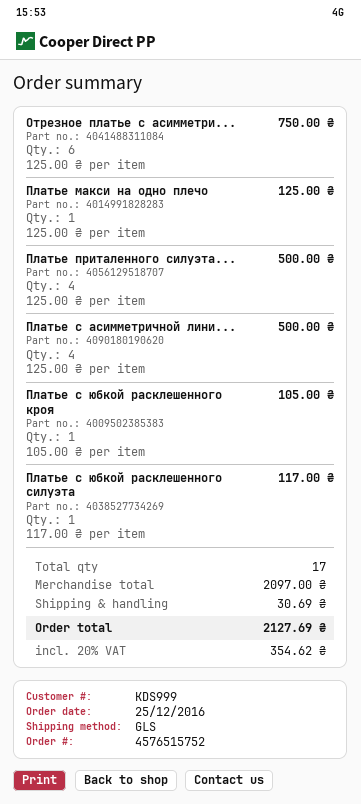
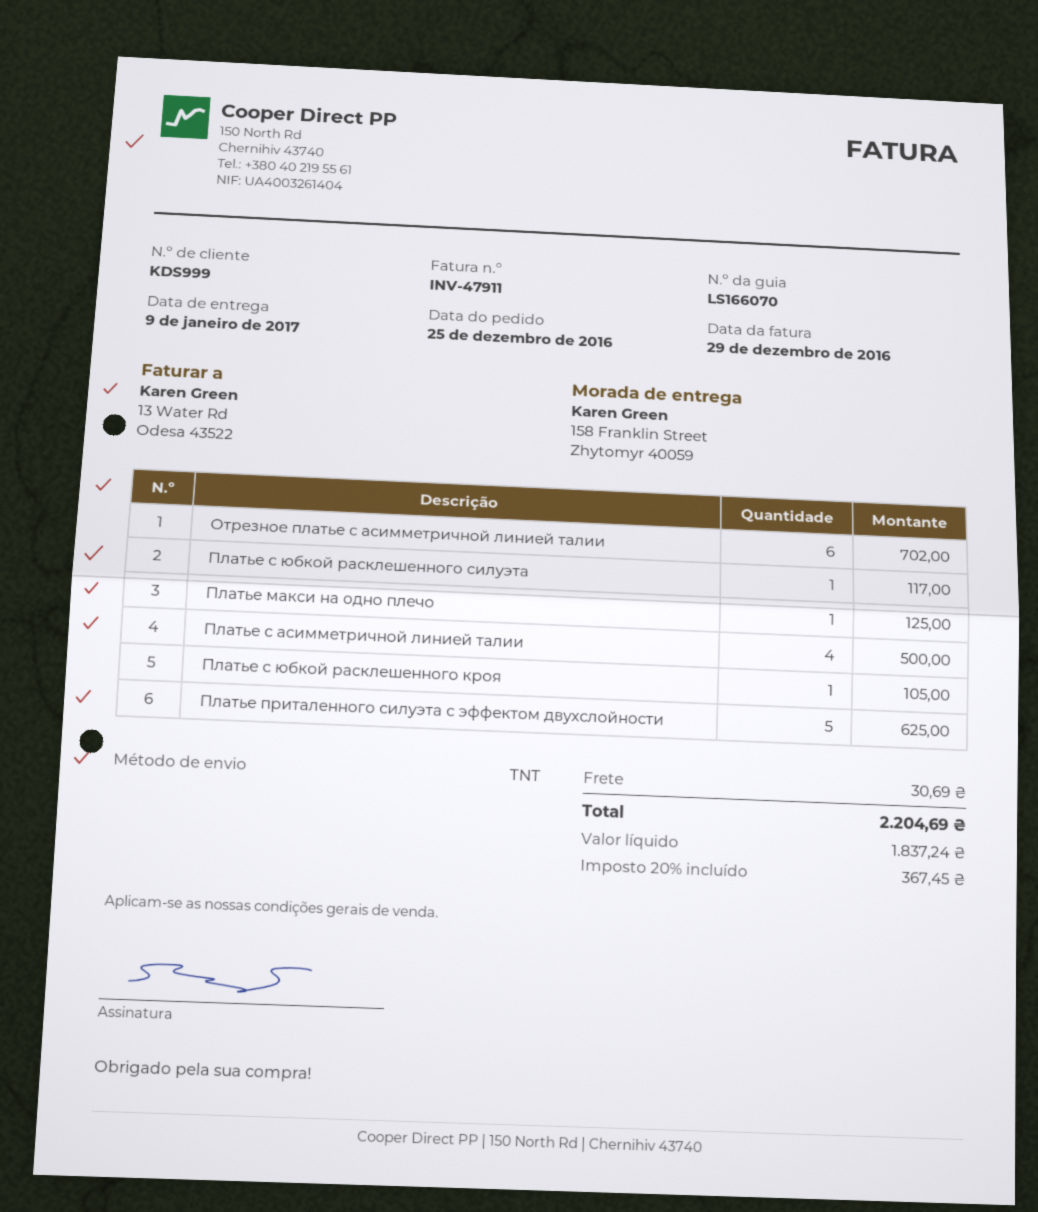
shipping method: GLS -> TNT
Отрезное платье с асимметри...: 6 for 750.00 -> 6 for 702.00
Платье приталенного силуэта...: 4 for 500.00 -> 5 for 625.00
tax: 20% = 354.62 -> 20% = 367.45
total: 2127.69 -> 2204.69

